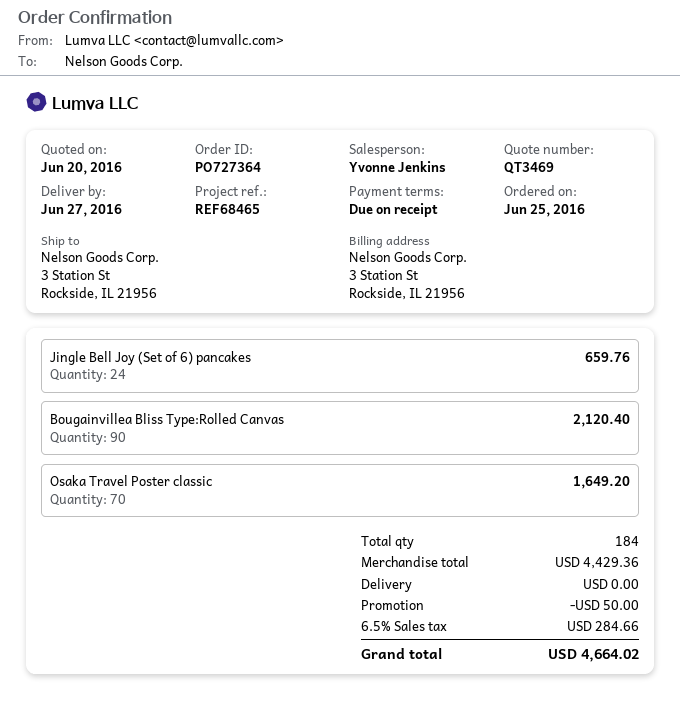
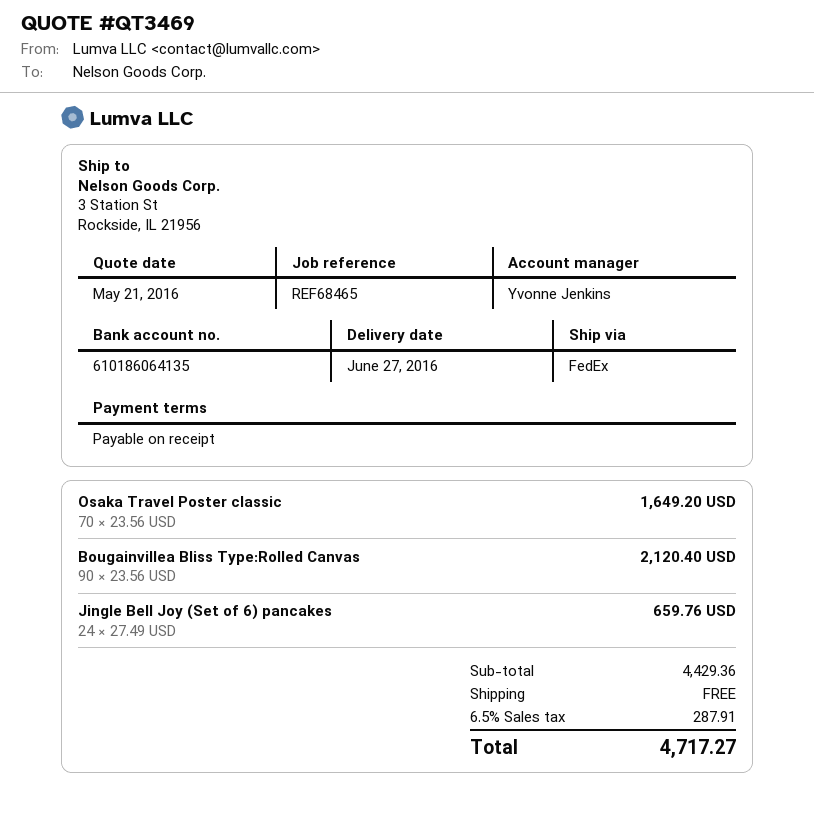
quote date: 2016-06-20 -> 2016-05-21
discount: 50.00 -> none
tax: 6.5% = 284.66 -> 6.5% = 287.91
total: 4664.02 -> 4717.27

